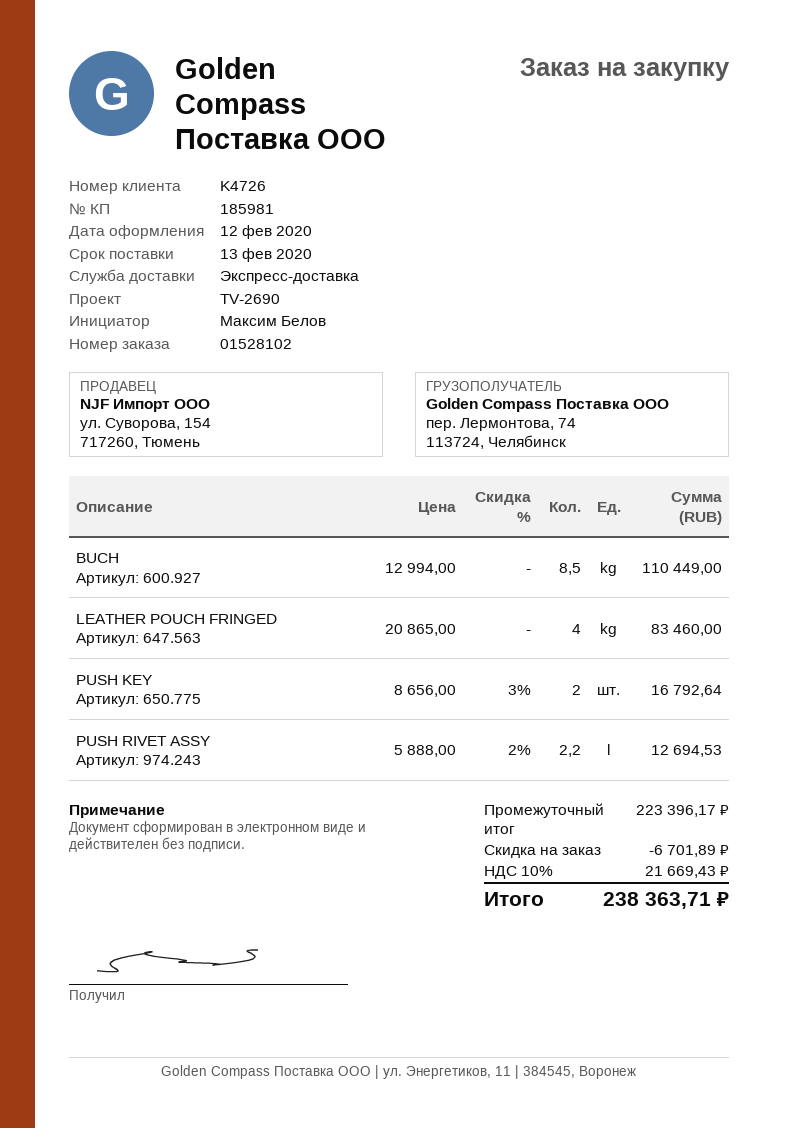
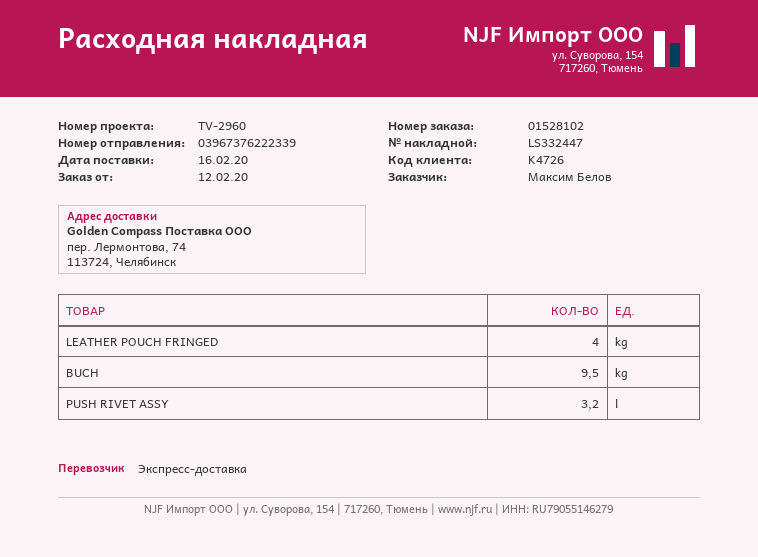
delivery date: 2020-02-13 -> 2020-02-16
reference: TV-2690 -> TV-2960
BUCH: 8.5 -> 9.5
PUSH KEY: 2 -> none
PUSH RIVET ASSY: 2.2 -> 3.2

